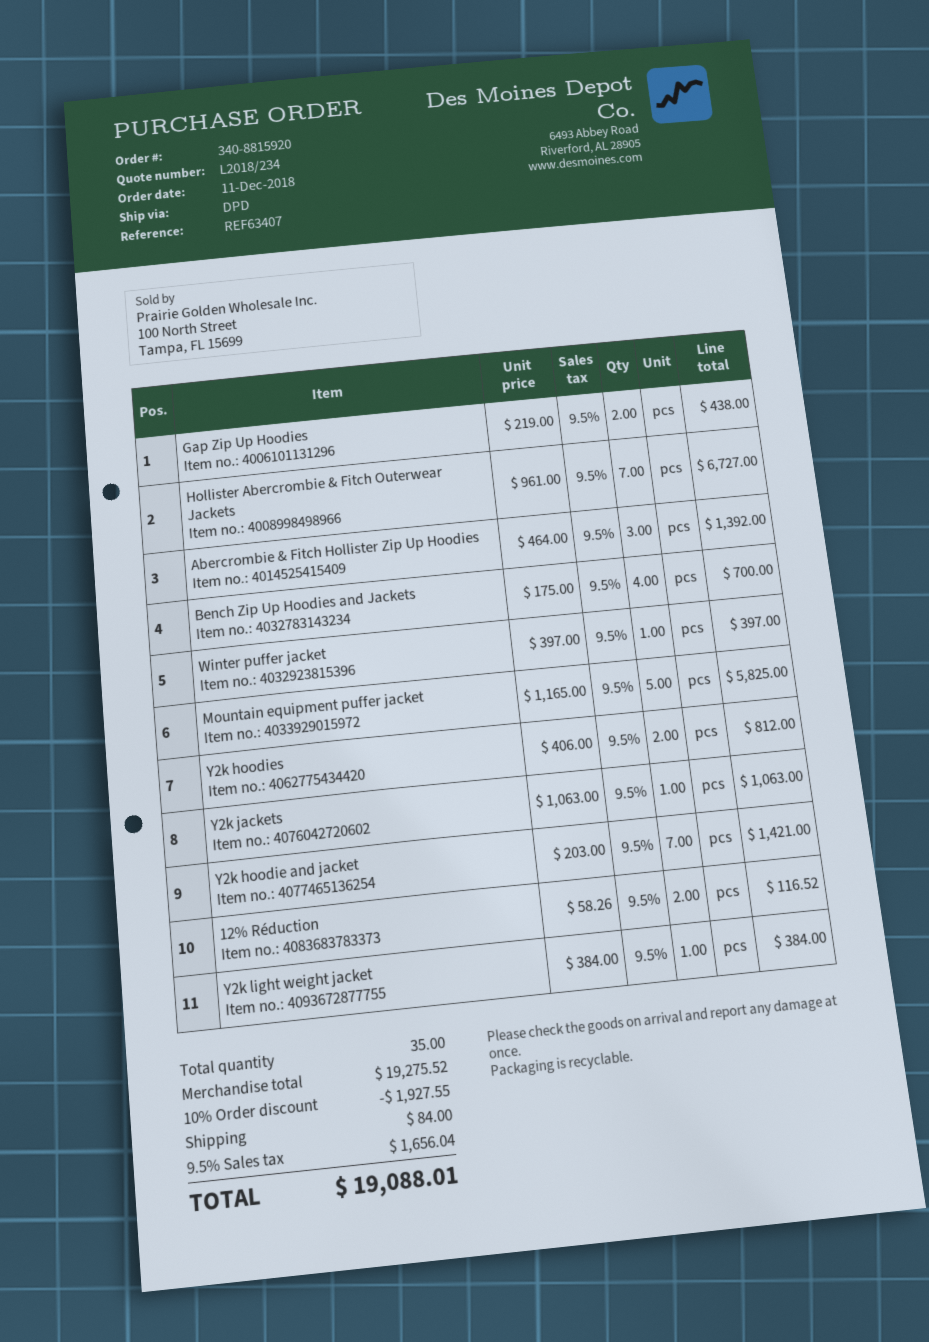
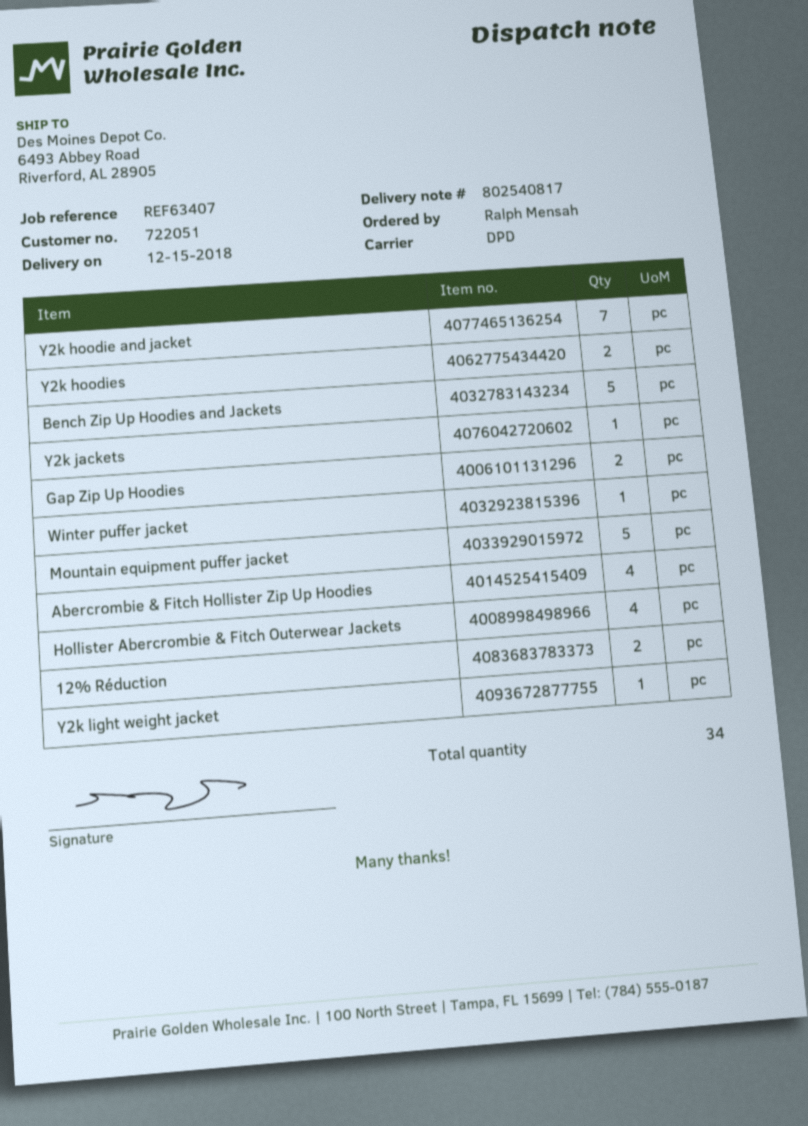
Hollister Abercrombie & Fitch Outerwear Jackets: 7 -> 4
Abercrombie & Fitch Hollister Zip Up Hoodies: 3 -> 4
Bench Zip Up Hoodies and Jackets: 4 -> 5
total quantity: 35 -> 34

